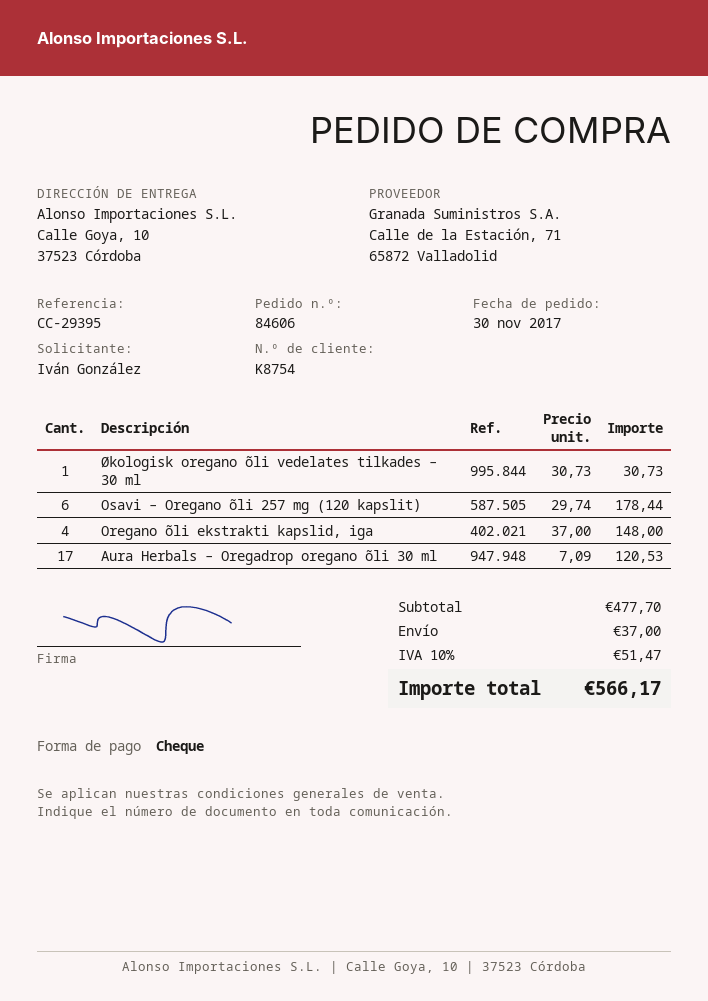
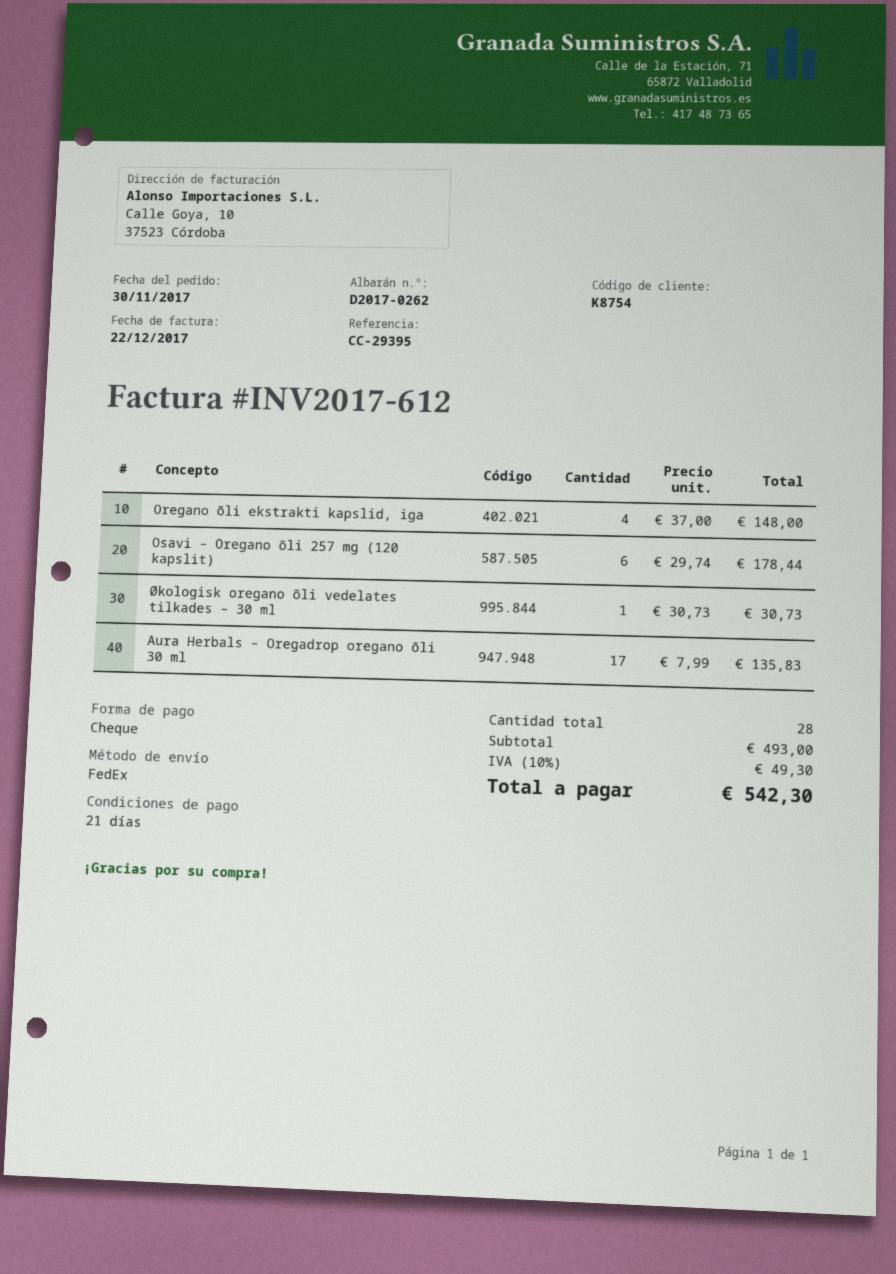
Aura Herbals – Oregadrop oregano õli 30 ml: 17 x 7.09 = 120.53 -> 17 x 7.99 = 135.83
subtotal: 477.70 -> 493.00
shipping: 37.00 -> none
tax: 10% = 51.47 -> 10% = 49.30
total: 566.17 -> 542.30

